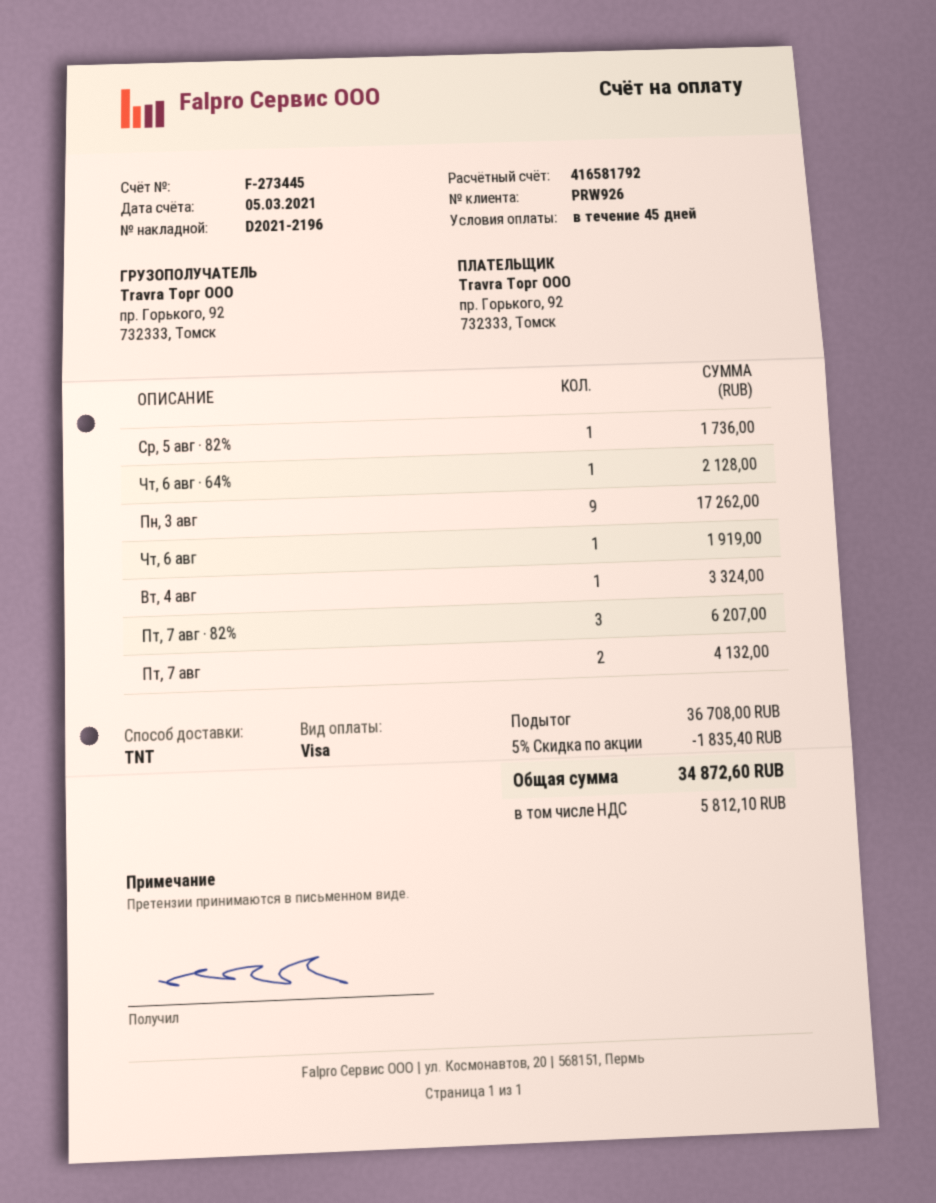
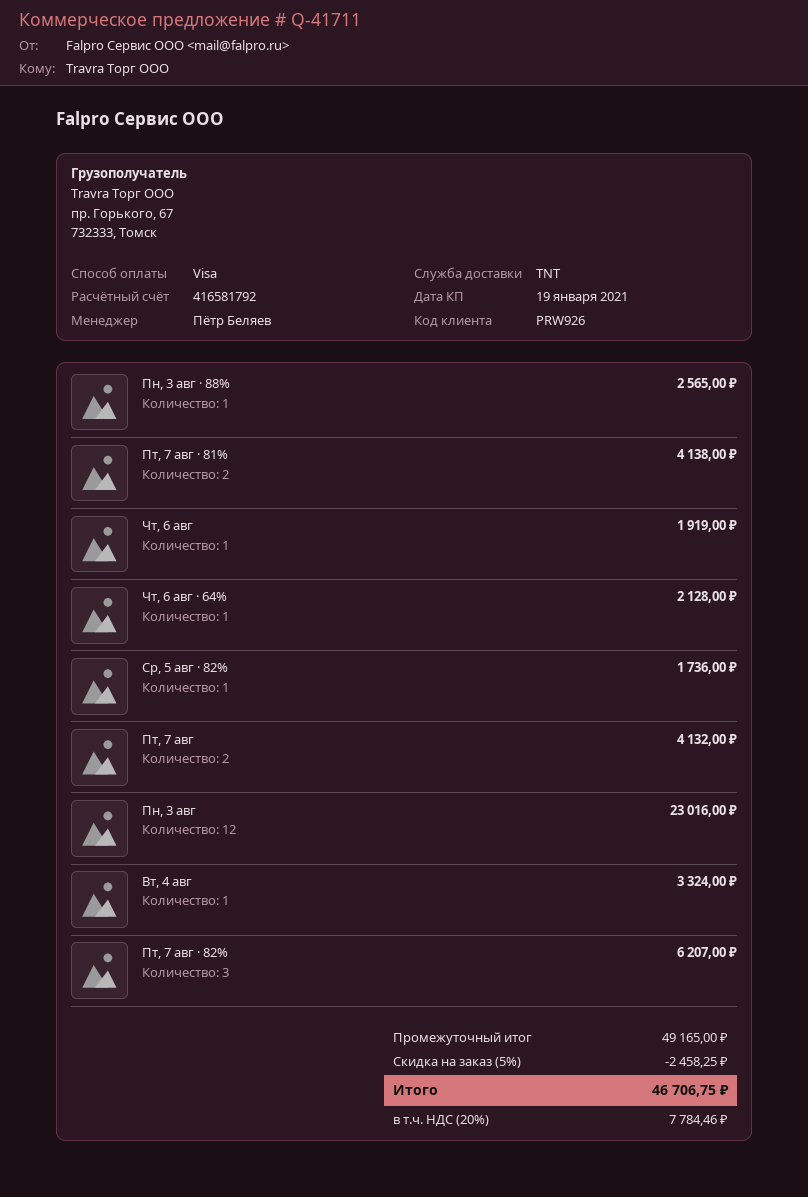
ship to: пр. Горького, 92, 732333, Томск -> пр. Горького, 67, 732333, Томск
Пн, 3 авг: 9 for 17262.00 -> 12 for 23016.00
Пн, 3 авг · 88%: none -> 1 for 2565.00
Пт, 7 авг · 81%: none -> 2 for 4138.00
subtotal: 36708.00 -> 49165.00
discount: 5% = 1835.40 -> 5% = 2458.25
tax: 5812.10 -> 7784.46
total: 34872.60 -> 46706.75

